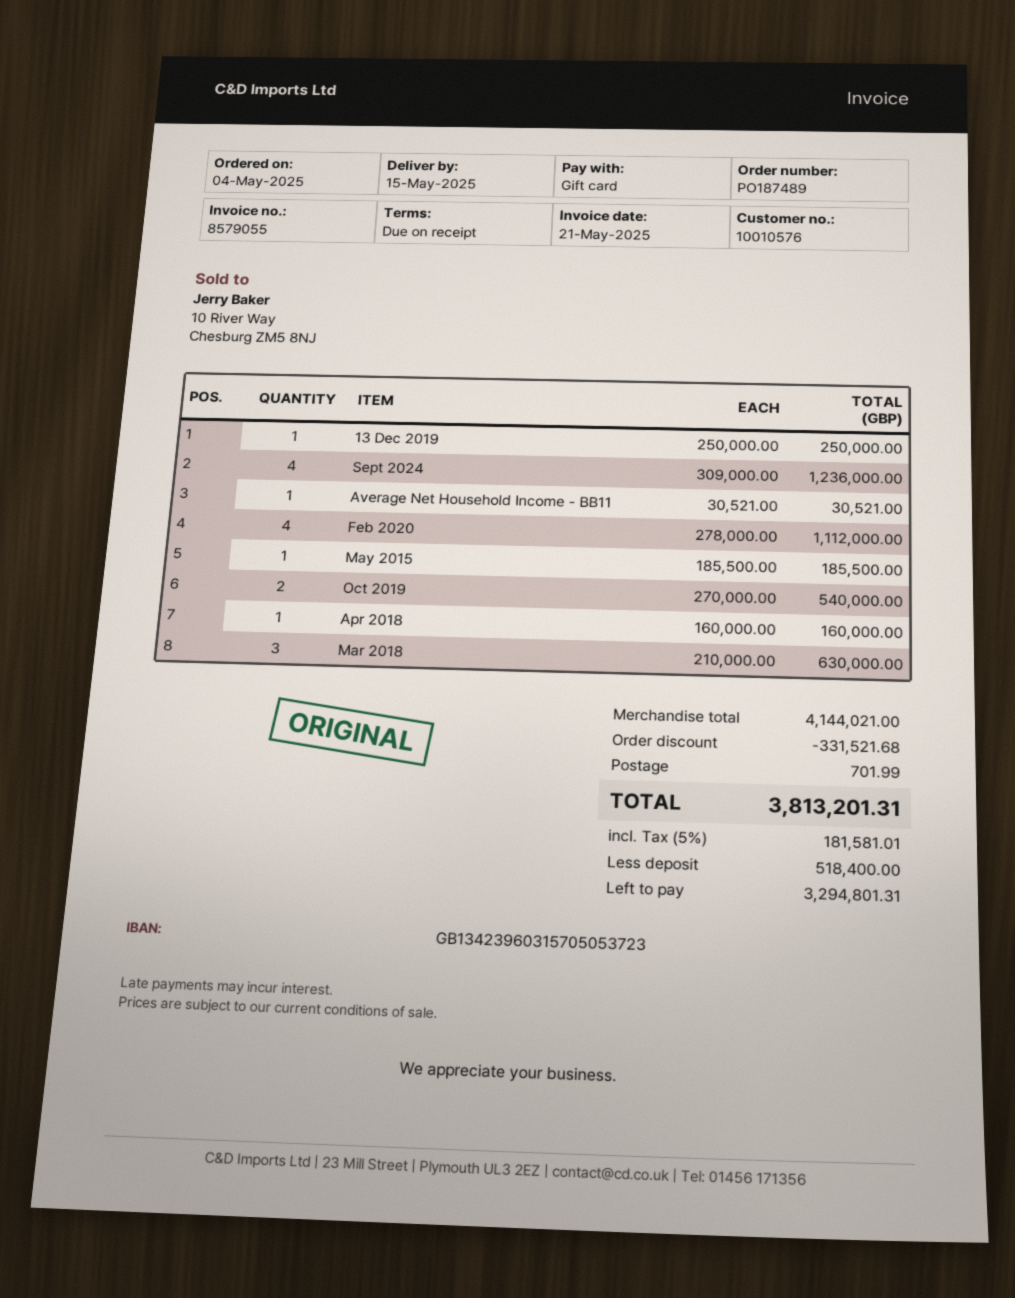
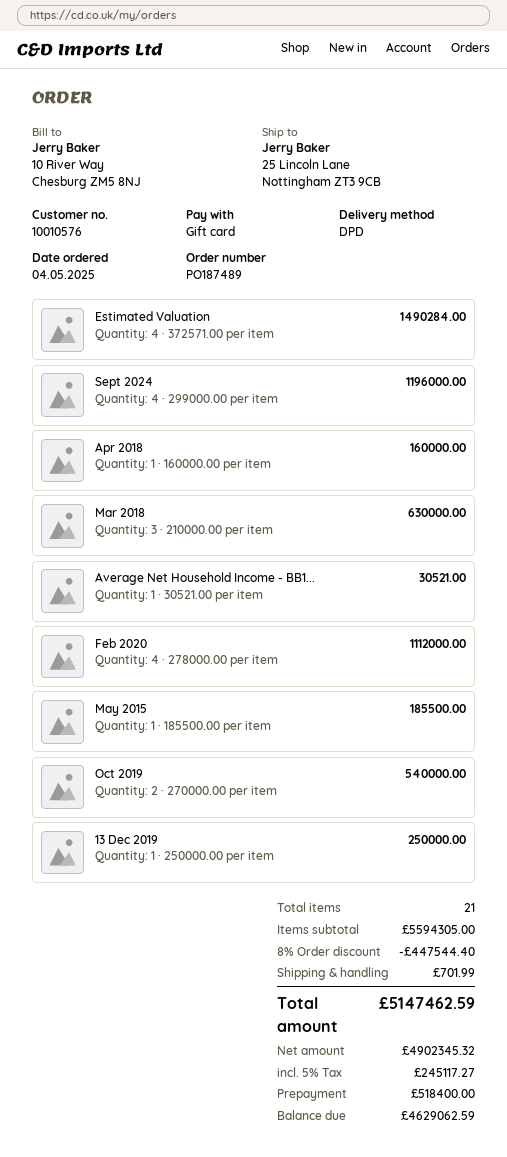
Sept 2024: 4 x 309000.00 = 1236000.00 -> 4 x 299000.00 = 1196000.00
Estimated Valuation: none -> 4 x 372571.00 = 1490284.00
subtotal: 4144021.00 -> 5594305.00
discount: 331521.68 -> 447544.40
tax: 5% = 181581.01 -> 5% = 245117.27
total: 3813201.31 -> 5147462.59
balance: 3294801.31 -> 4629062.59

